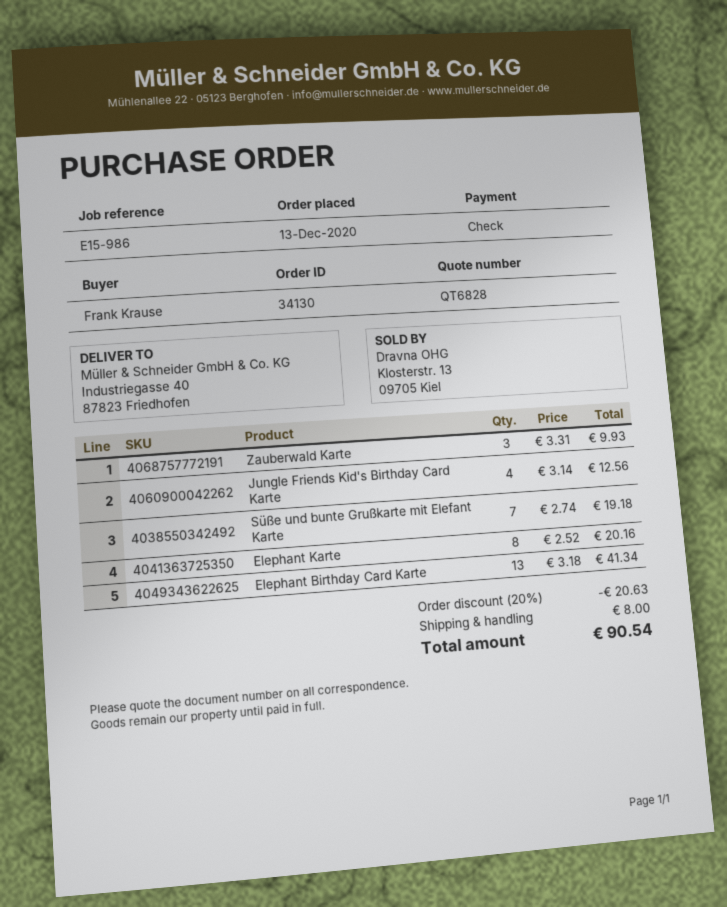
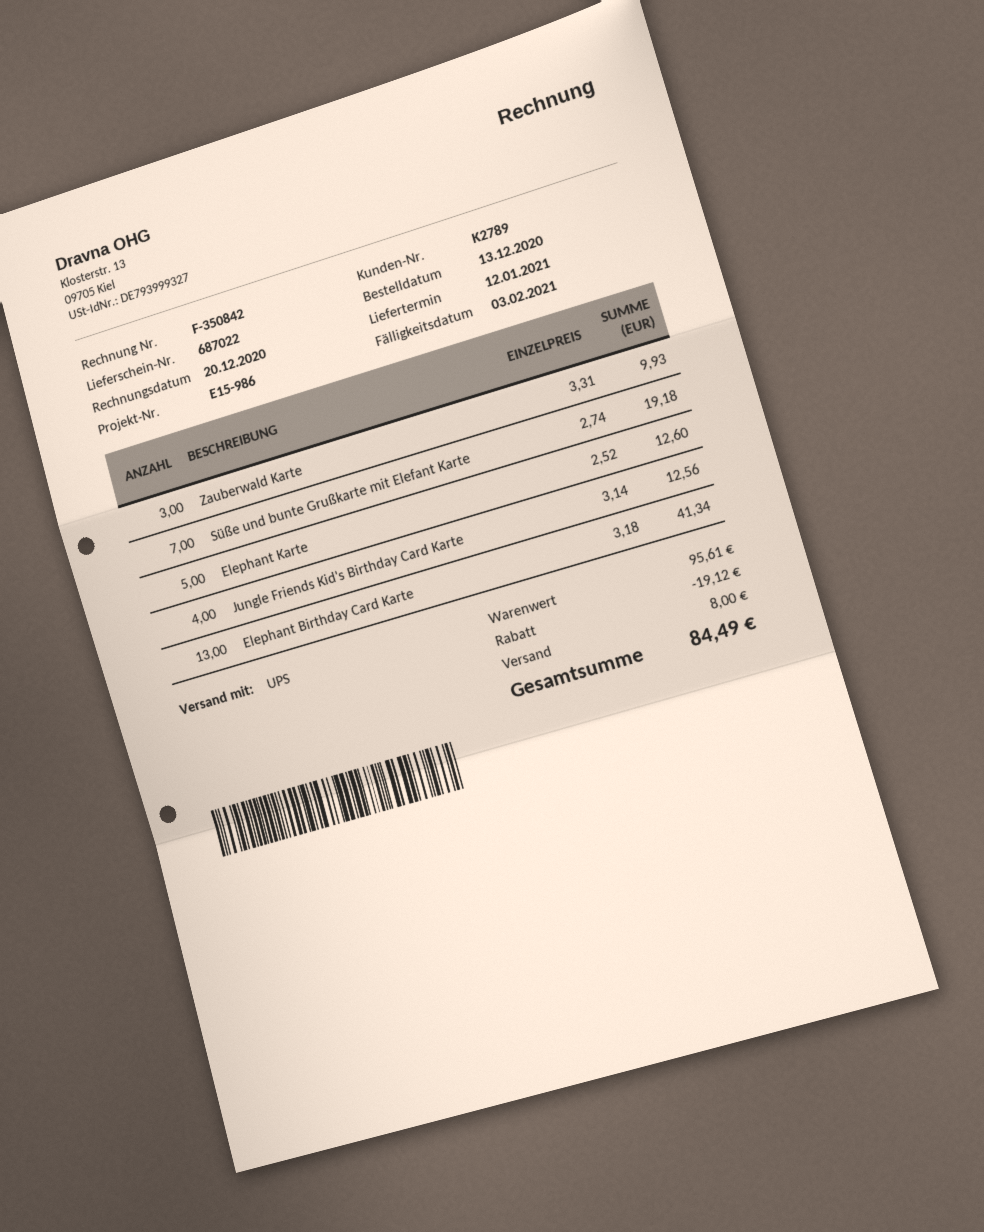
Elephant Karte: 8 x 2.52 = 20.16 -> 5 x 2.52 = 12.60
discount: 20.63 -> 19.12
total: 90.54 -> 84.49

